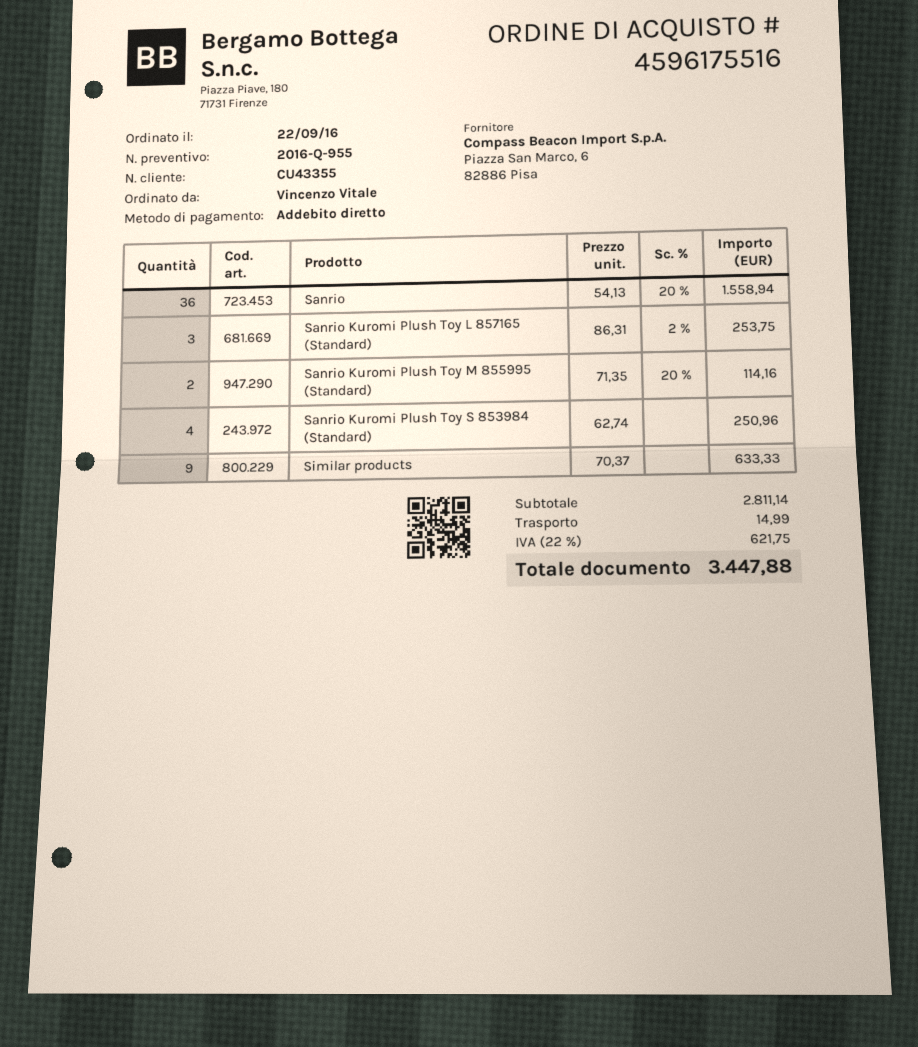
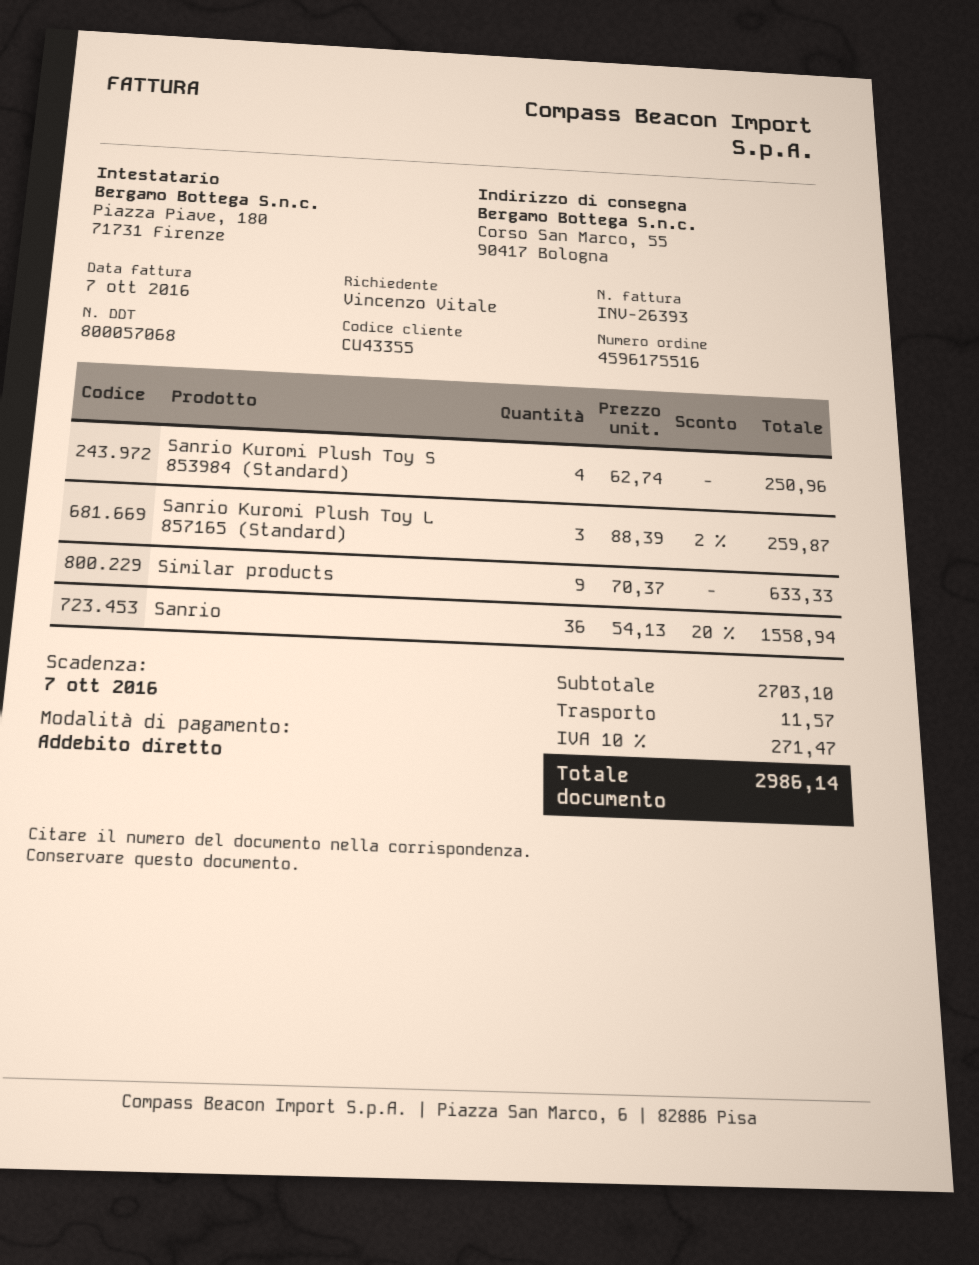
Sanrio Kuromi Plush Toy L 857165 (Standard): 3 x 86.31 - 2% = 253.75 -> 3 x 88.39 - 2% = 259.87
Sanrio Kuromi Plush Toy M 855995 (Standard): 2 x 71.35 - 20% = 114.16 -> none
subtotal: 2811.14 -> 2703.10
shipping: 14.99 -> 11.57
tax: 22% = 621.75 -> 10% = 271.47
total: 3447.88 -> 2986.14

